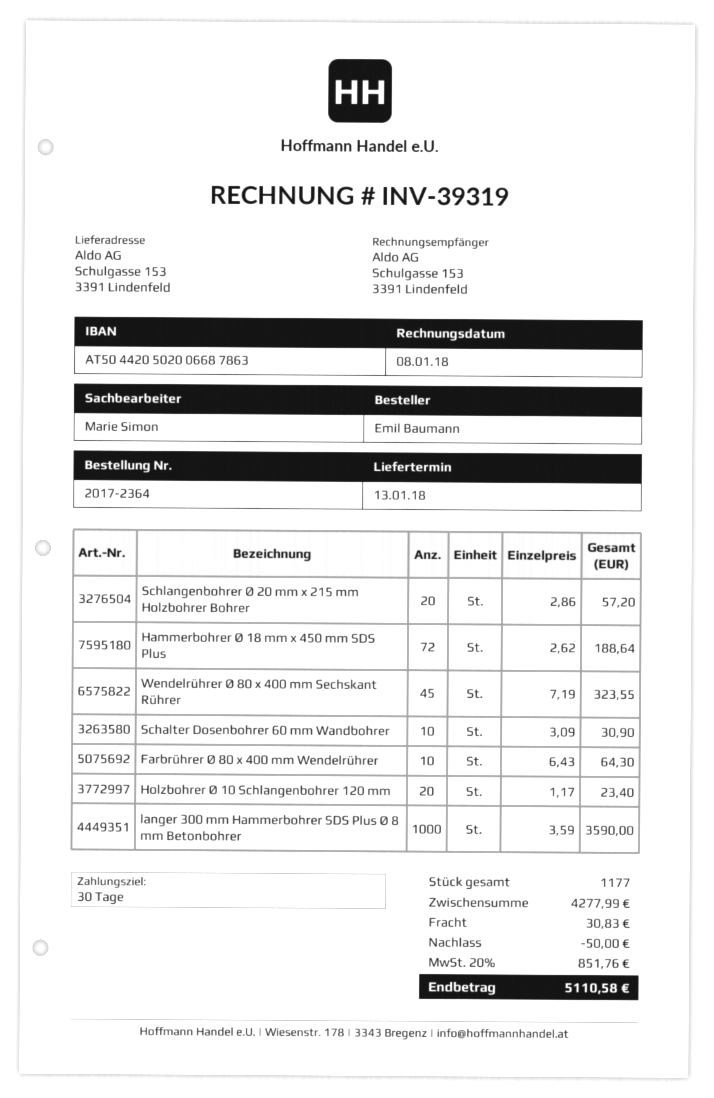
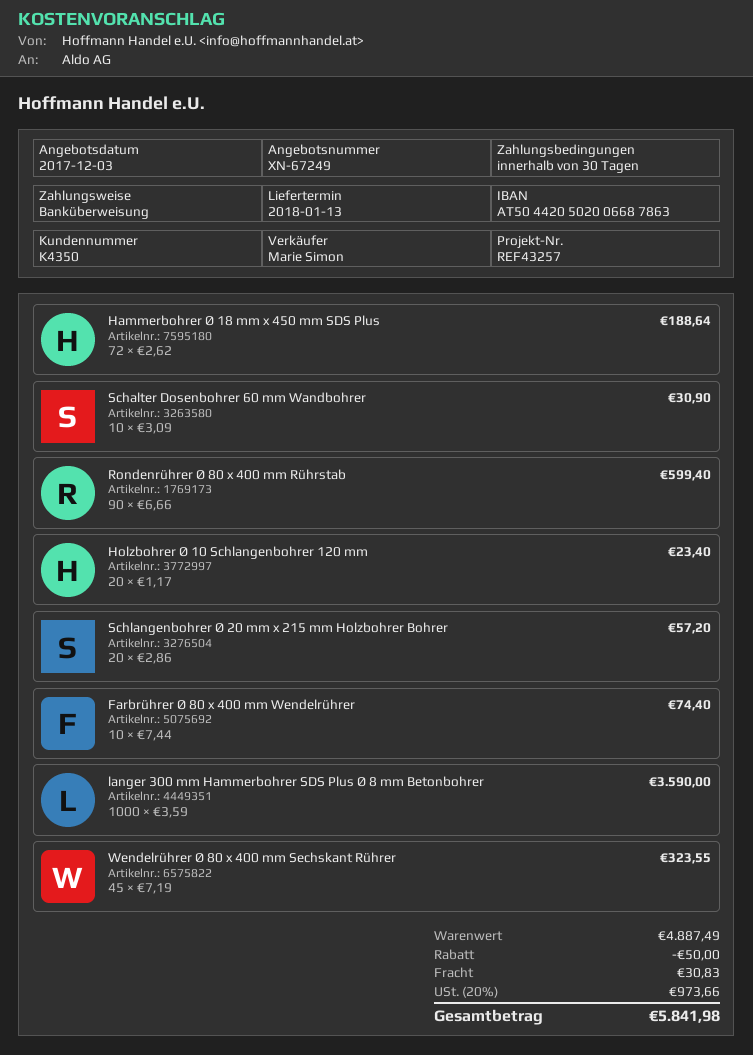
Farbrührer Ø 80 x 400 mm Wendelrührer: 10 x 6.43 = 64.30 -> 10 x 7.44 = 74.40
Rondenrührer Ø 80 x 400 mm Rührstab: none -> 90 x 6.66 = 599.40
subtotal: 4277.99 -> 4887.49
tax: 20% = 851.76 -> 20% = 973.66
total: 5110.58 -> 5841.98

